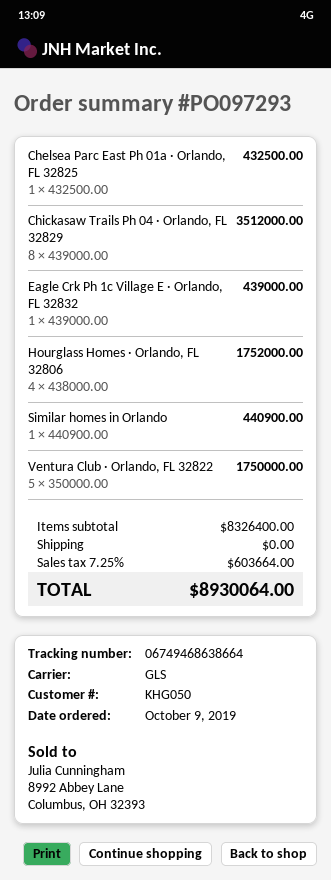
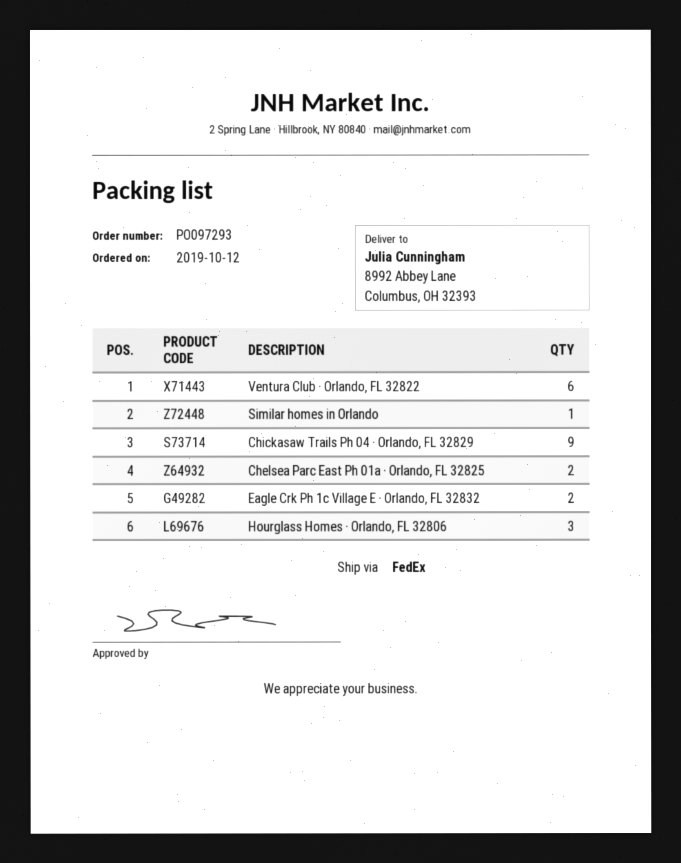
order date: 2019-10-09 -> 2019-10-12
shipping method: GLS -> FedEx
Chelsea Parc East Ph 01a · Orlando, FL 32825: 1 -> 2
Chickasaw Trails Ph 04 · Orlando, FL 32829: 8 -> 9
Eagle Crk Ph 1c Village E · Orlando, FL 32832: 1 -> 2
Hourglass Homes · Orlando, FL 32806: 4 -> 3
Ventura Club · Orlando, FL 32822: 5 -> 6

